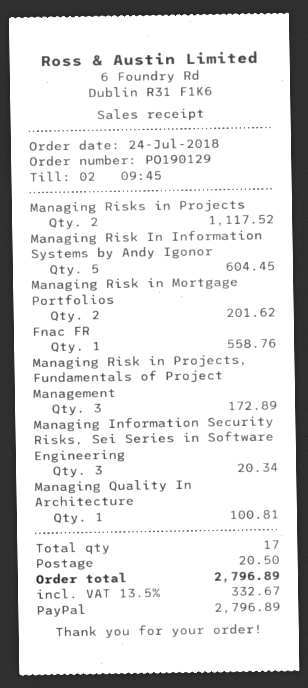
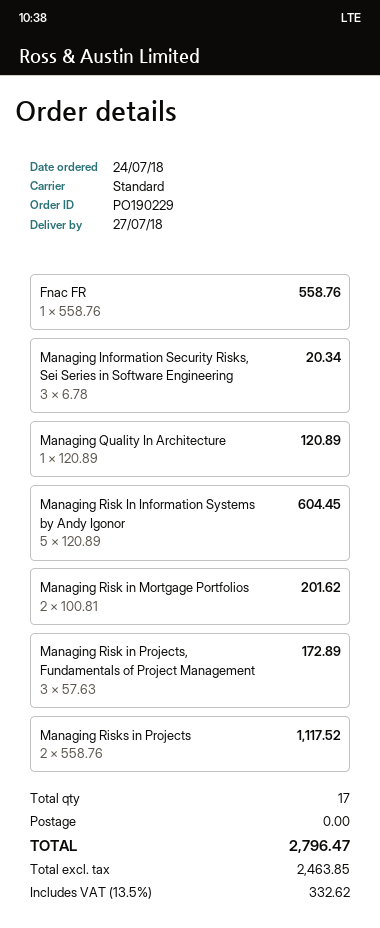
order number: PO190129 -> PO190229
Managing Quality In Architecture: 1 for 100.81 -> 1 for 120.89
shipping: 20.50 -> 0.00
tax: 13.5% = 332.67 -> 13.5% = 332.62
total: 2796.89 -> 2796.47

